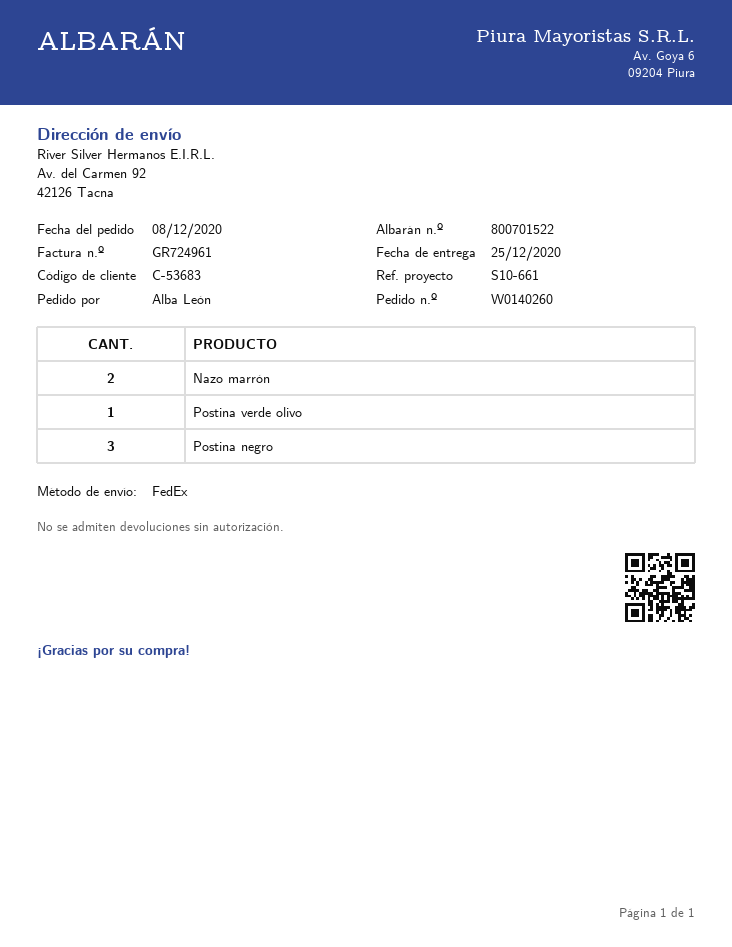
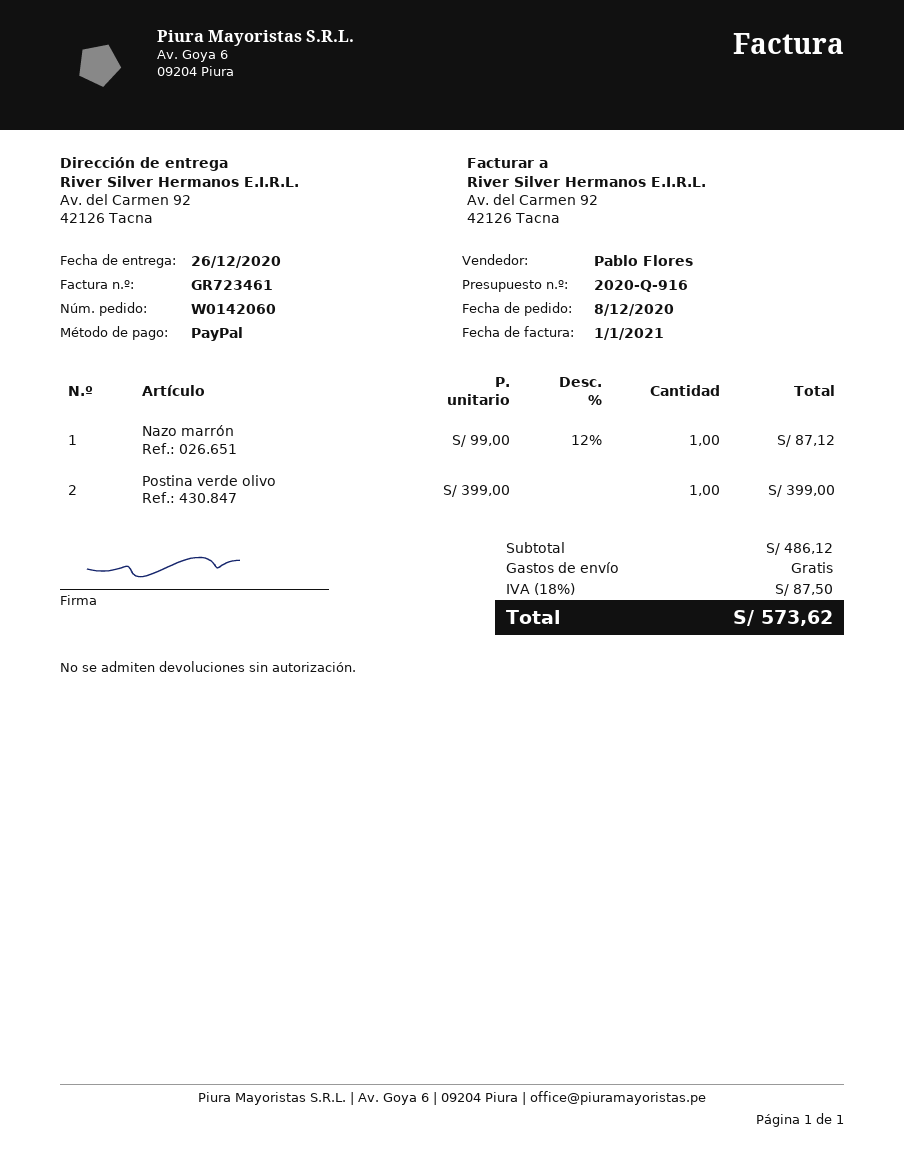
order number: W0140260 -> W0142060
delivery date: 2020-12-25 -> 2020-12-26
invoice number: GR724961 -> GR723461
Nazo marrón: 2 -> 1
Postina negro: 3 -> none

